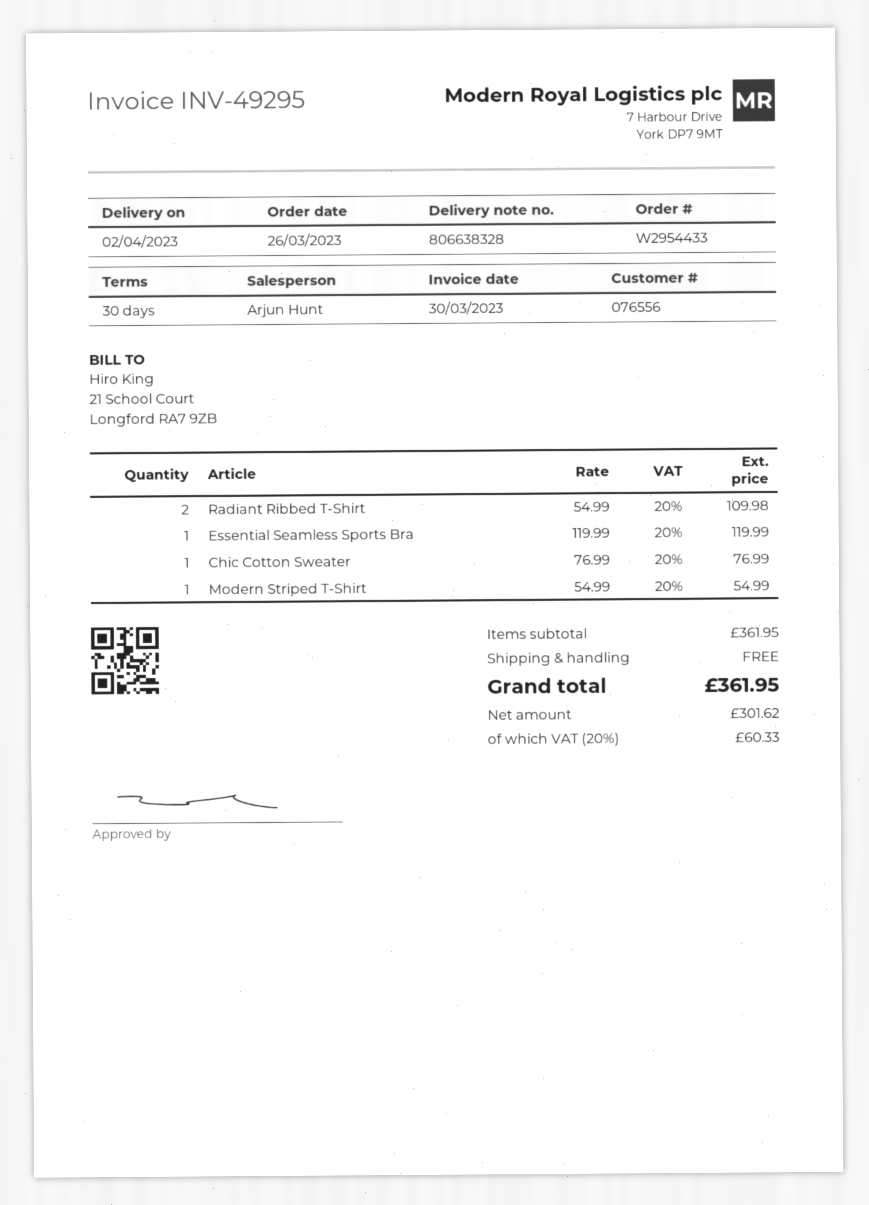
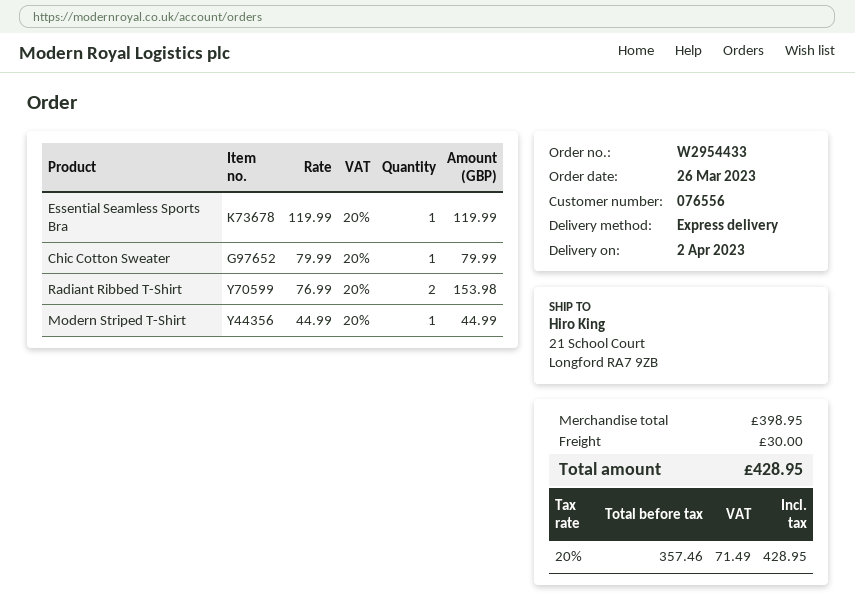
Radiant Ribbed T-Shirt: 2 x 54.99 = 109.98 -> 2 x 76.99 = 153.98
Chic Cotton Sweater: 1 x 76.99 = 76.99 -> 1 x 79.99 = 79.99
Modern Striped T-Shirt: 1 x 54.99 = 54.99 -> 1 x 44.99 = 44.99
subtotal: 361.95 -> 398.95
shipping: 0.00 -> 30.00
net: 301.62 -> 357.46
tax: 20% = 60.33 -> 20% = 71.49
total: 361.95 -> 428.95

